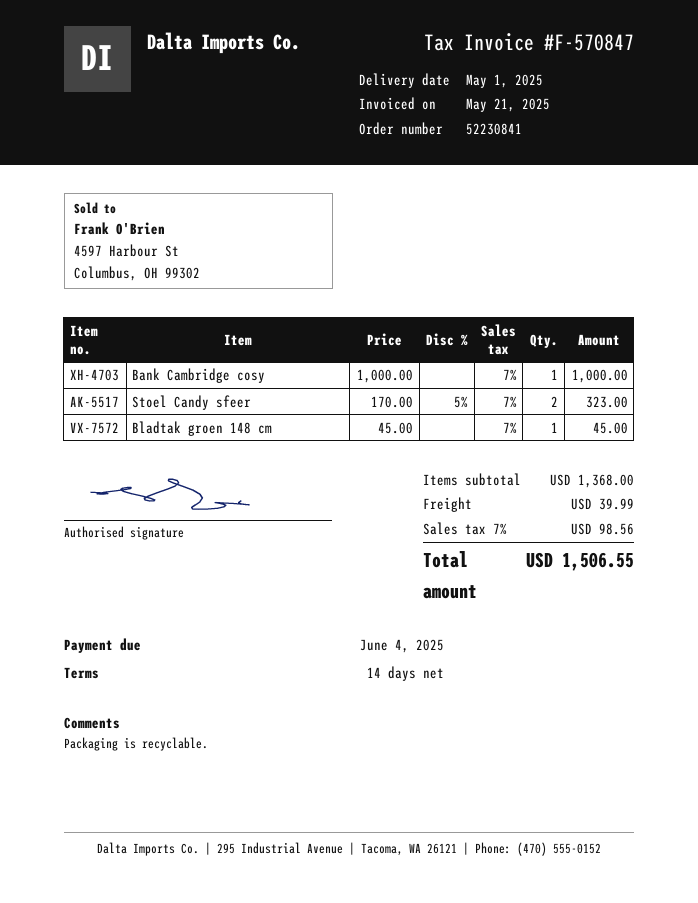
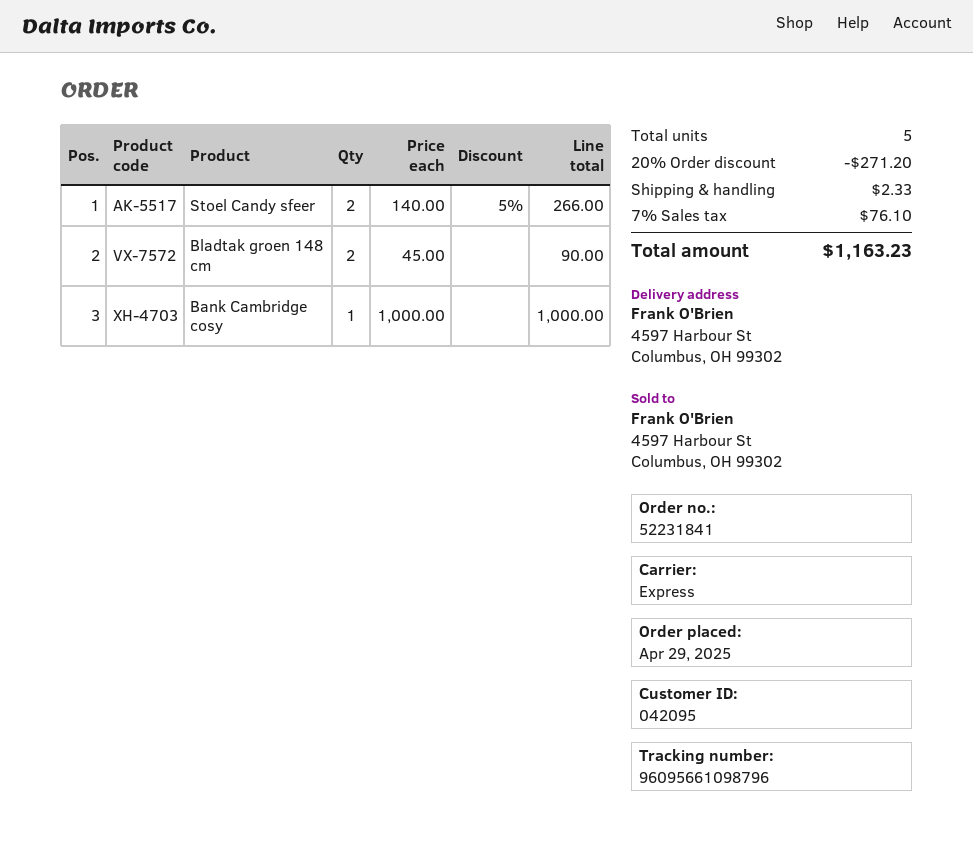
order number: 52230841 -> 52231841
Stoel Candy sfeer: 2 x 170.00 - 5% = 323.00 -> 2 x 140.00 - 5% = 266.00
Bladtak groen 148 cm: 1 x 45.00 = 45.00 -> 2 x 45.00 = 90.00
discount: none -> 20% = 271.20
shipping: 39.99 -> 2.33
tax: 7% = 98.56 -> 7% = 76.10
total: 1506.55 -> 1163.23

